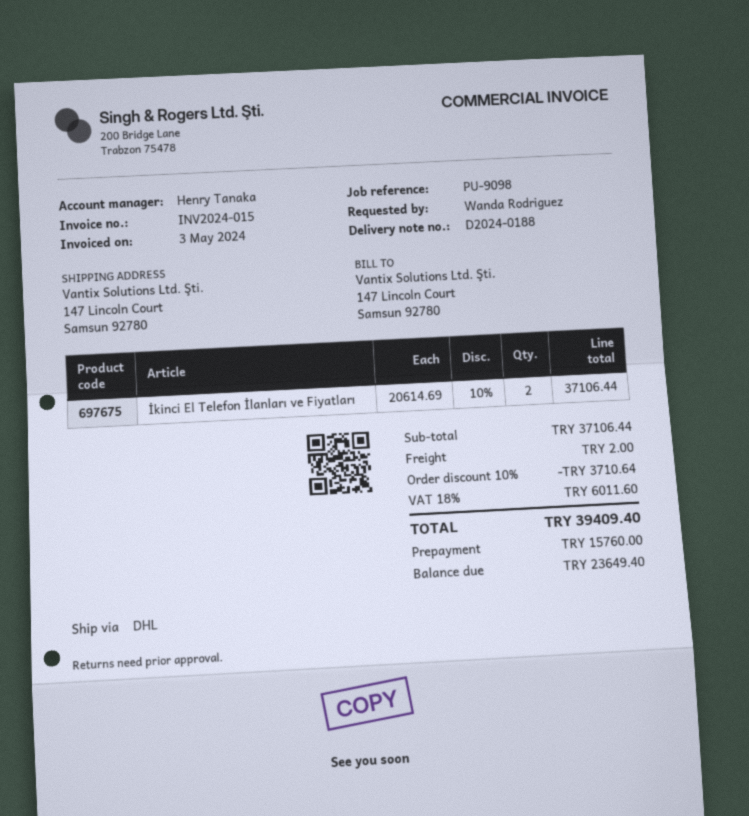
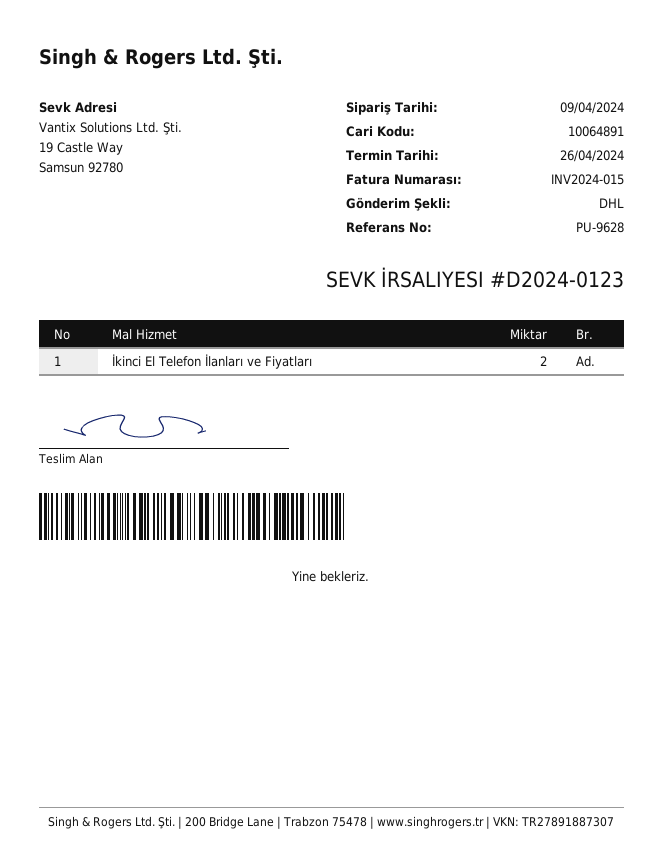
delivery note number: D2024-0188 -> D2024-0123
reference: PU-9098 -> PU-9628
ship to: 147 Lincoln Court, Samsun 92780 -> 19 Castle Way, Samsun 92780

